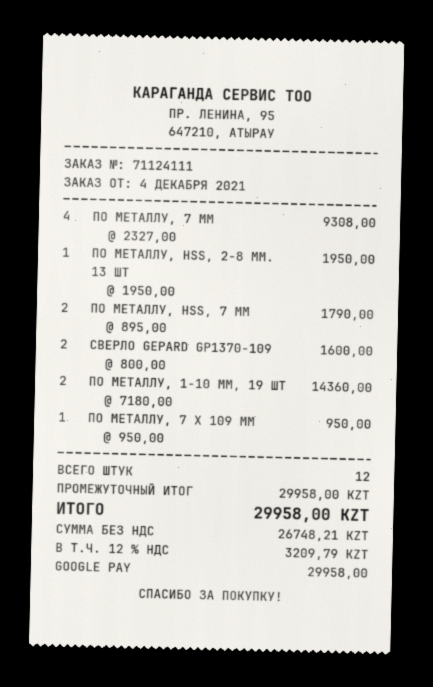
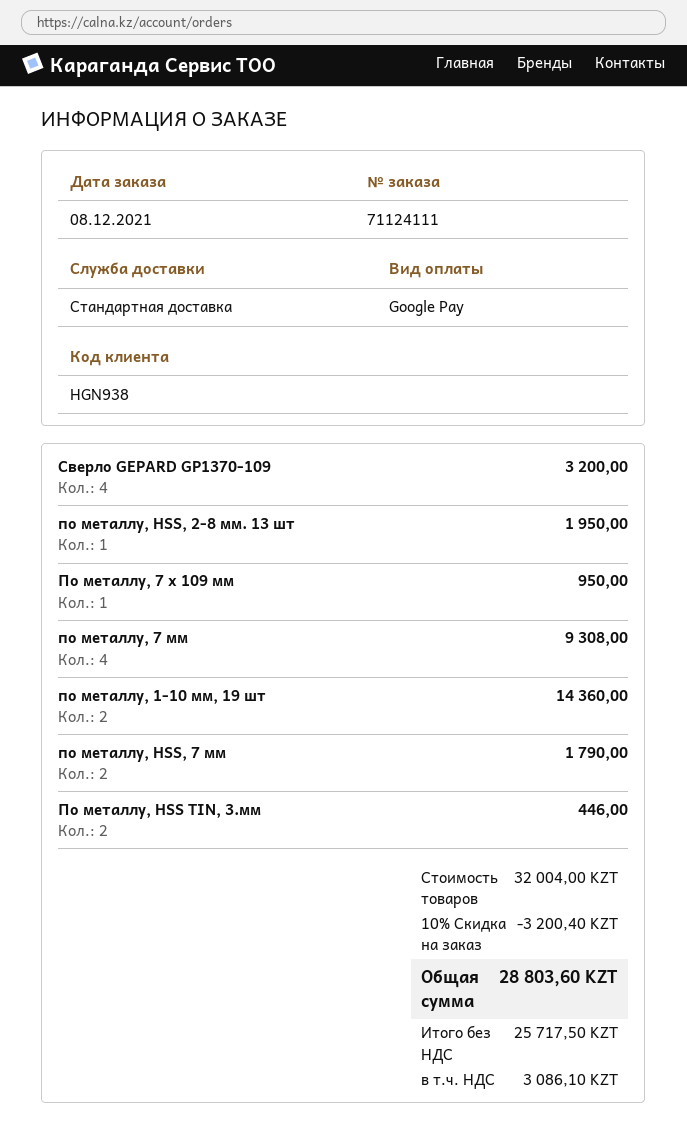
order date: 2021-12-04 -> 2021-12-08
СВЕРЛО GEPARD GP1370-109: 2 for 1600.00 -> 4 for 3200.00
По металлу, HSS TIN, 3.мм: none -> 2 for 446.00
subtotal: 29958.00 -> 32004.00
discount: none -> 10% = 3200.40
net: 26748.21 -> 25717.50
tax: 3209.79 -> 3086.10
total: 29958.00 -> 28803.60

